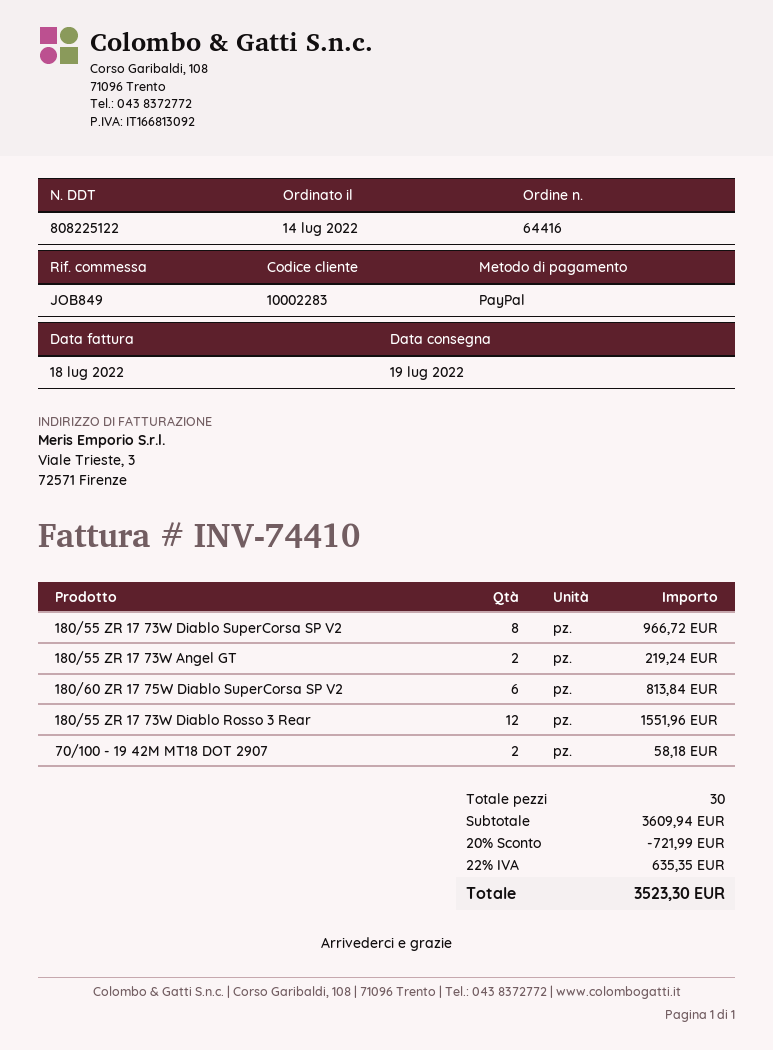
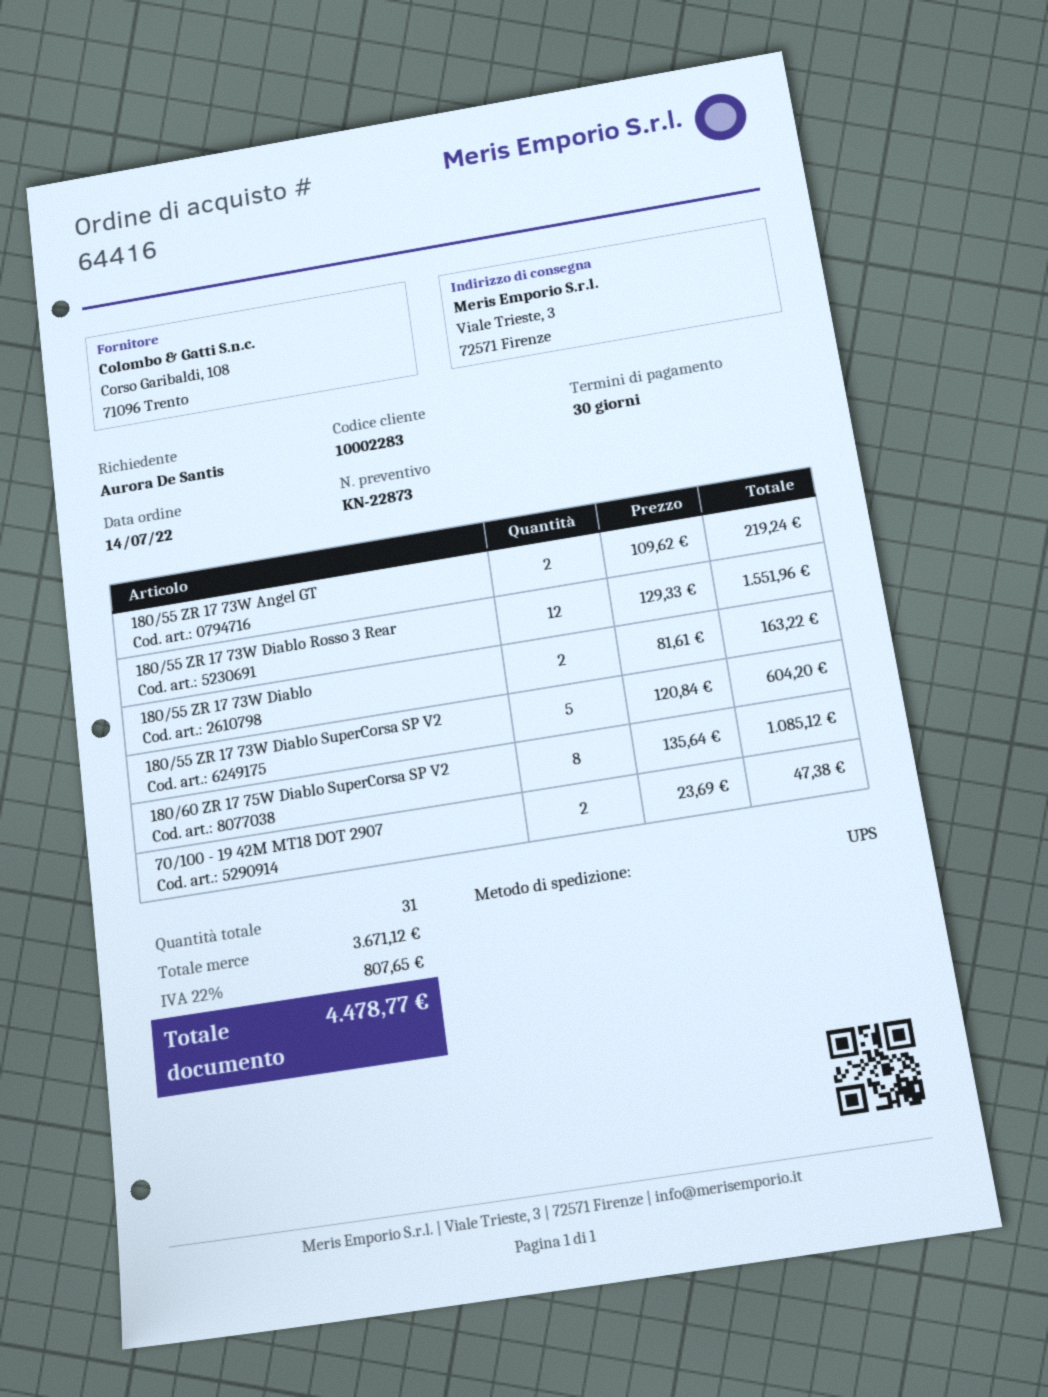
180/55 ZR 17 73W Diablo SuperCorsa SP V2: 8 for 966.72 -> 5 for 604.20
180/60 ZR 17 75W Diablo SuperCorsa SP V2: 6 for 813.84 -> 8 for 1085.12
70/100 - 19 42M MT18 DOT 2907: 2 for 58.18 -> 2 for 47.38
180/55 ZR 17 73W Diablo: none -> 2 for 163.22
total quantity: 30 -> 31
subtotal: 3609.94 -> 3671.12
discount: 20% = 721.99 -> none
tax: 22% = 635.35 -> 22% = 807.65
total: 3523.30 -> 4478.77

